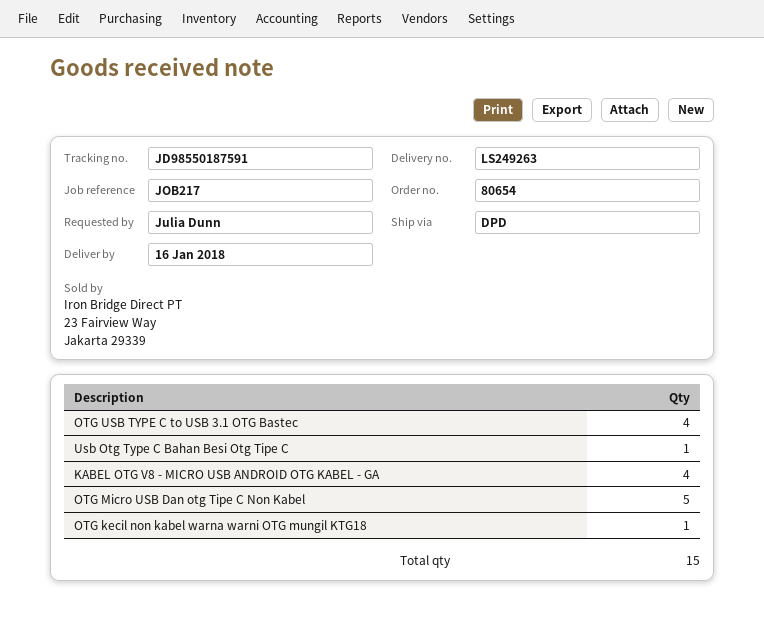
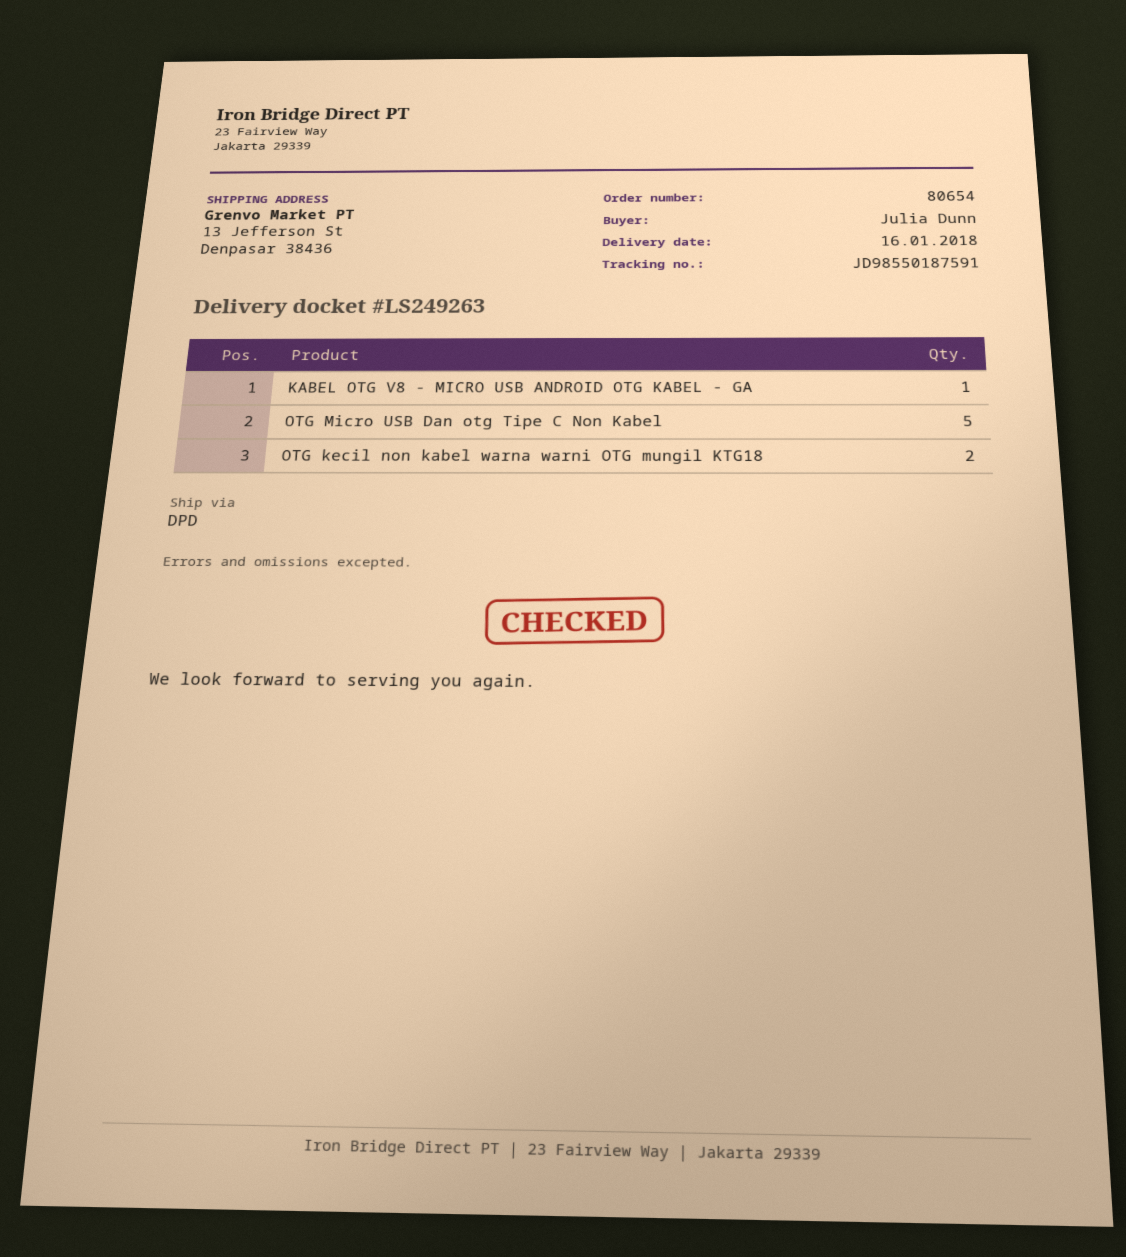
OTG USB TYPE C to USB 3.1 OTG Bastec: 4 -> none
Usb Otg Type C Bahan Besi Otg Tipe C: 1 -> none
KABEL OTG V8 - MICRO USB ANDROID OTG KABEL - GA: 4 -> 1
OTG kecil non kabel warna warni OTG mungil KTG18: 1 -> 2

